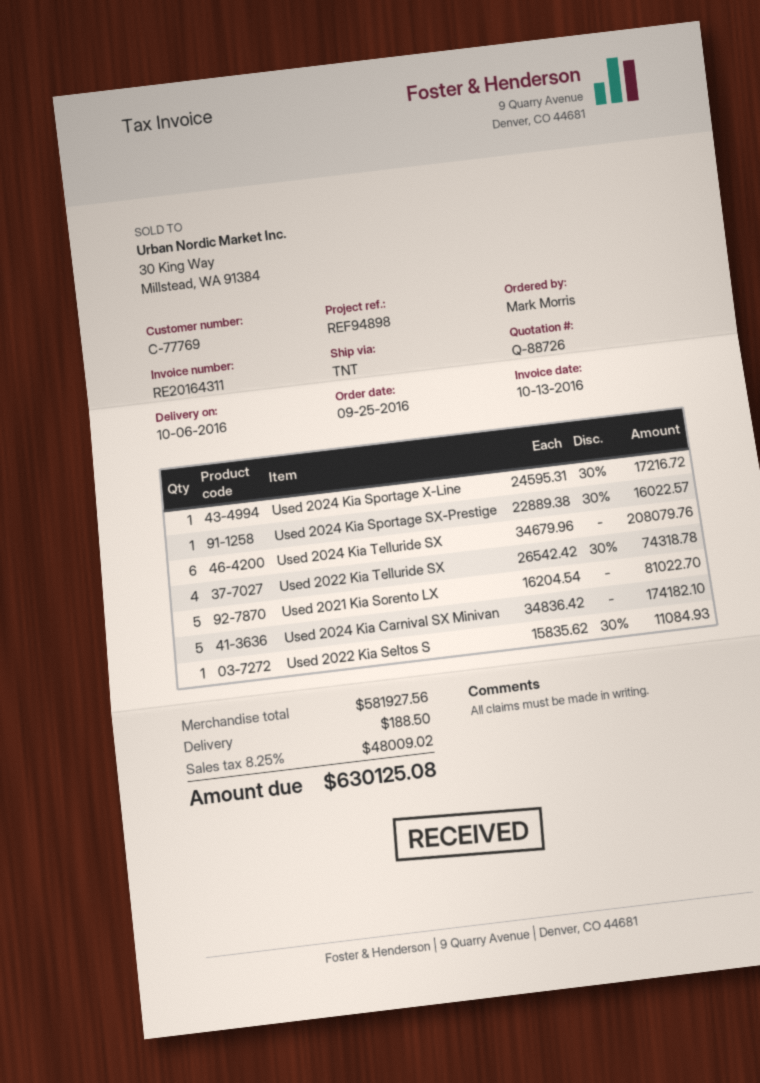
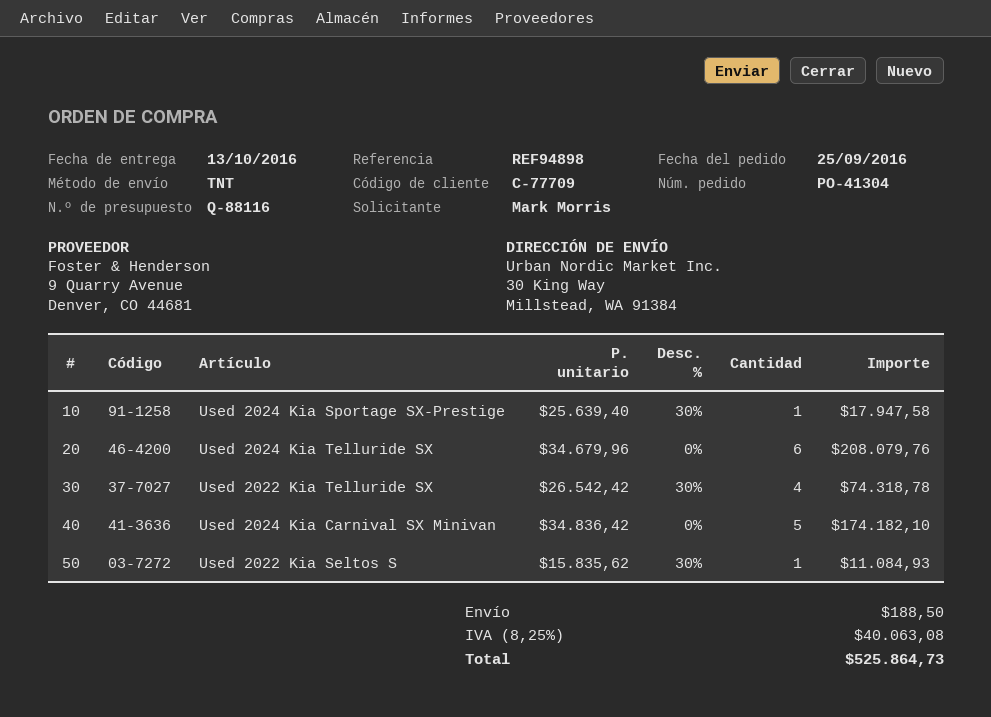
quote number: Q-88726 -> Q-88116
delivery date: 2016-10-06 -> 2016-10-13
customer number: C-77769 -> C-77709
Used 2024 Kia Sportage X-Line: 1 x 24595.31 - 30% = 17216.72 -> none
Used 2024 Kia Sportage SX-Prestige: 1 x 22889.38 - 30% = 16022.57 -> 1 x 25639.40 - 30% = 17947.58
Used 2021 Kia Sorento LX: 5 x 16204.54 = 81022.70 -> none
tax: 8.25% = 48009.02 -> 8.25% = 40063.08
total: 630125.08 -> 525864.73

